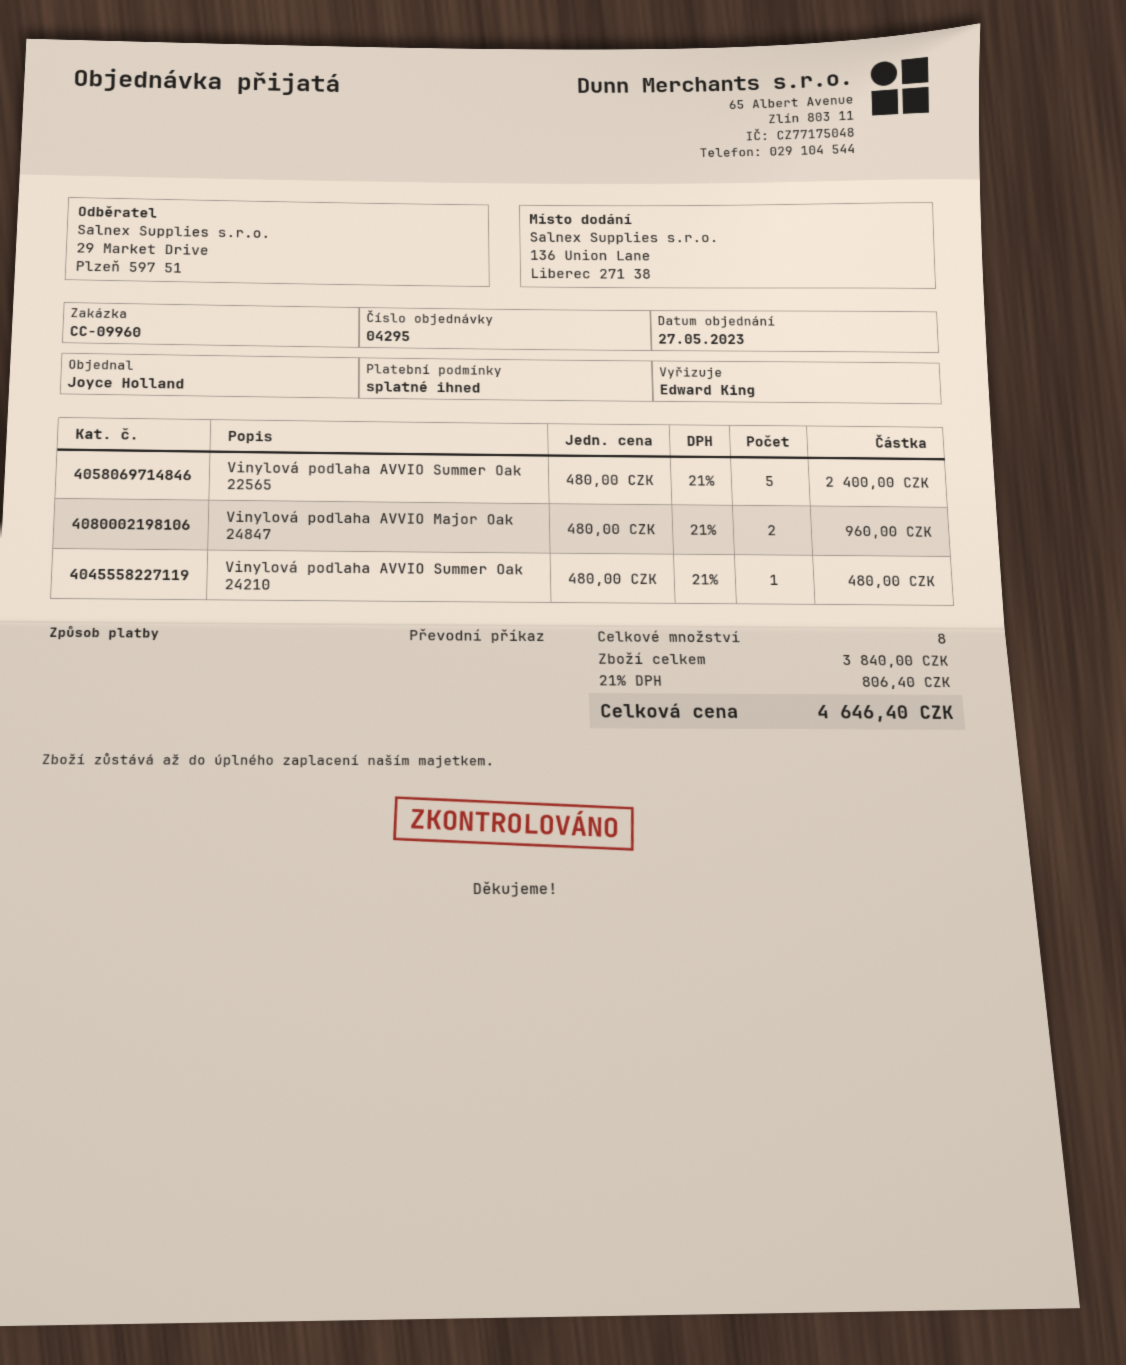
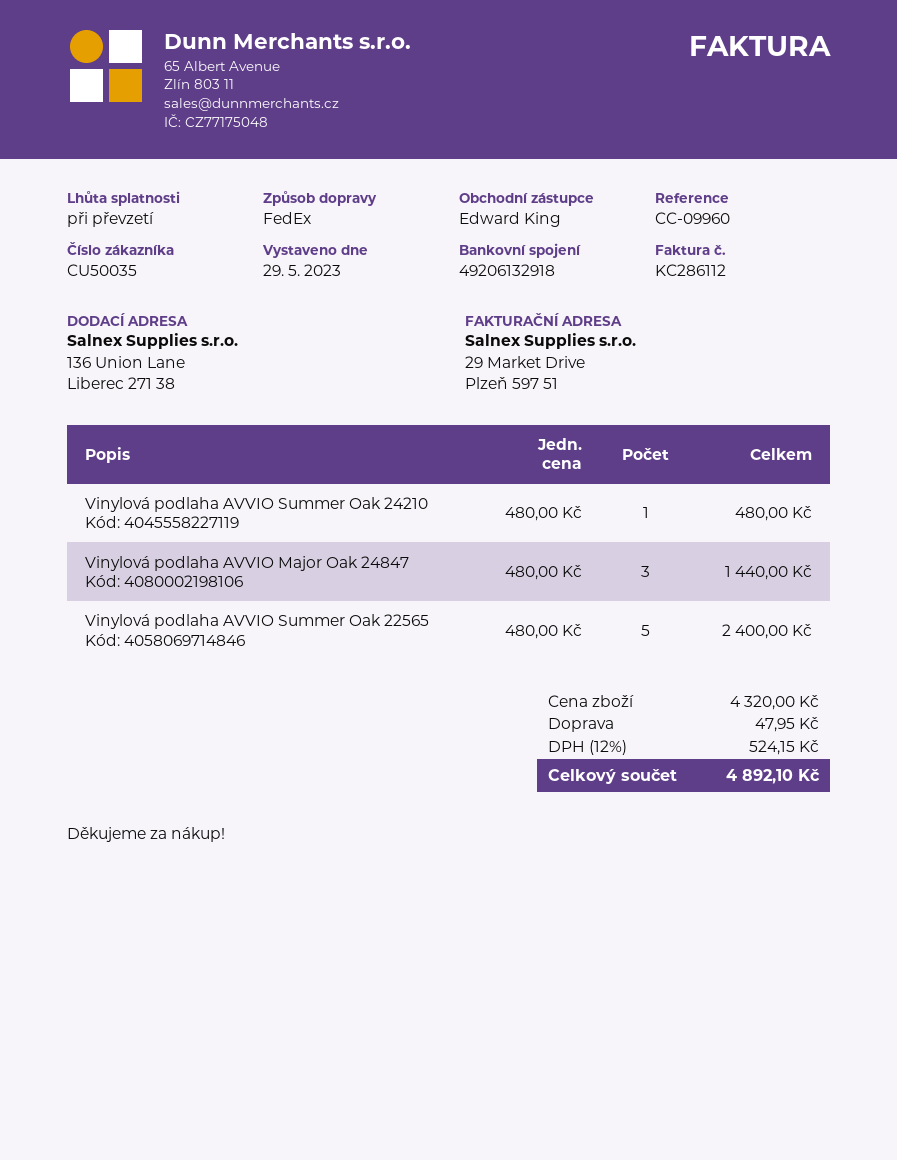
Vinylová podlaha AVVIO Major Oak 24847: 2 x 480.00 = 960.00 -> 3 x 480.00 = 1440.00
subtotal: 3840.00 -> 4320.00
shipping: none -> 47.95
tax: 21% = 806.40 -> 12% = 524.15
total: 4646.40 -> 4892.10

